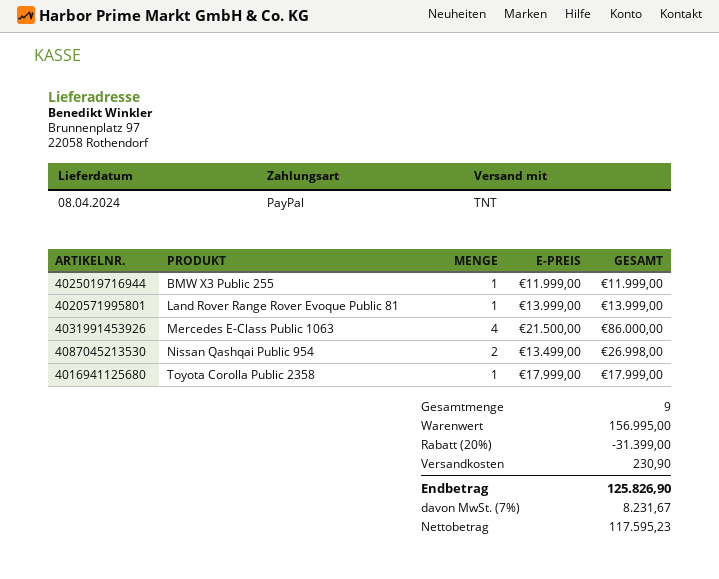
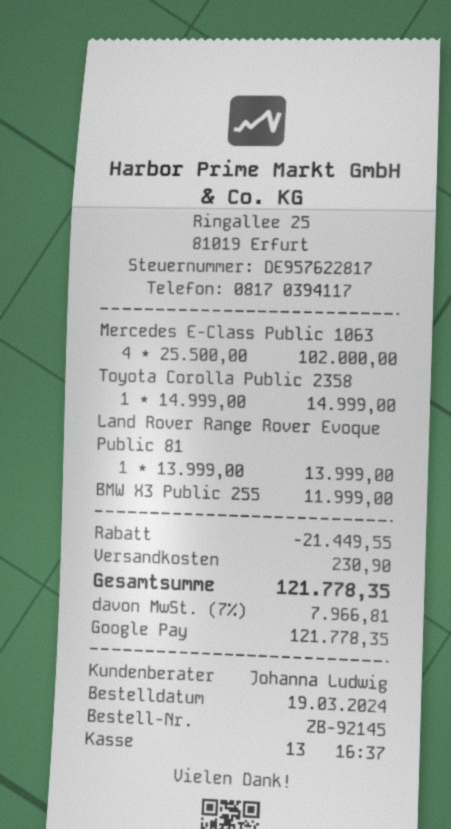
payment method: PayPal -> Google Pay
Mercedes E-Class Public 1063: 4 x 21500.00 = 86000.00 -> 4 x 25500.00 = 102000.00
Nissan Qashqai Public 954: 2 x 13499.00 = 26998.00 -> none
Toyota Corolla Public 2358: 1 x 17999.00 = 17999.00 -> 1 x 14999.00 = 14999.00
discount: 31399.00 -> 21449.55
tax: 7% = 8231.67 -> 7% = 7966.81
total: 125826.90 -> 121778.35

